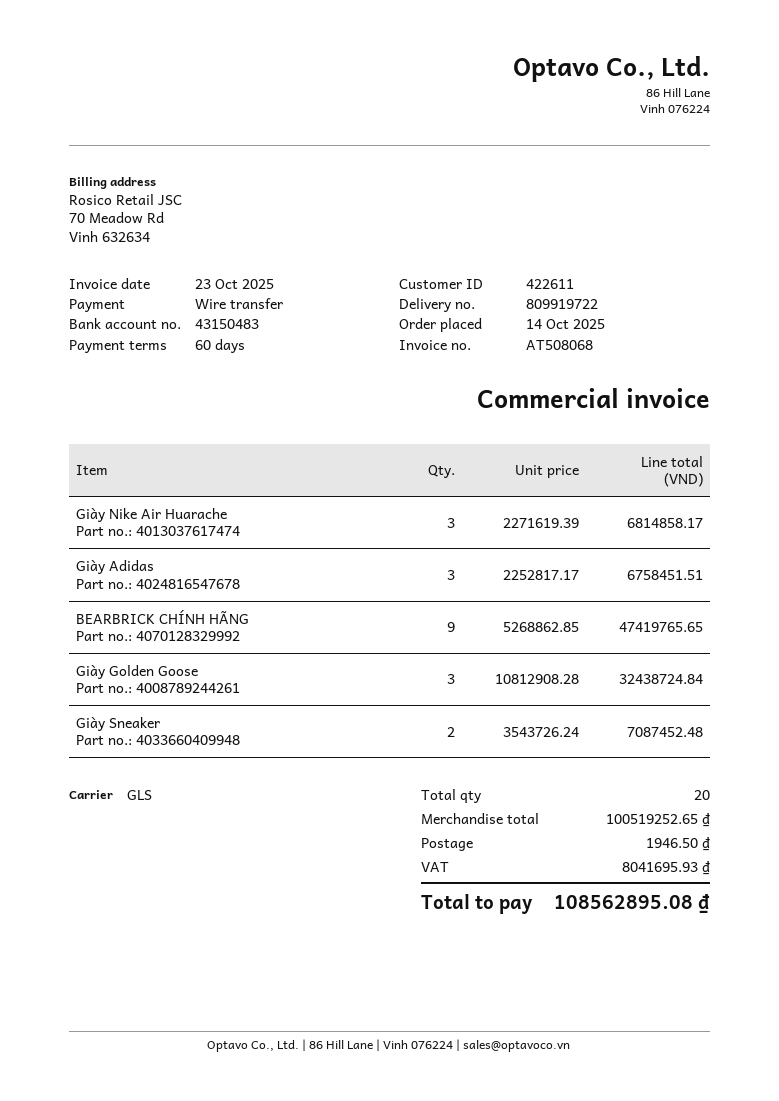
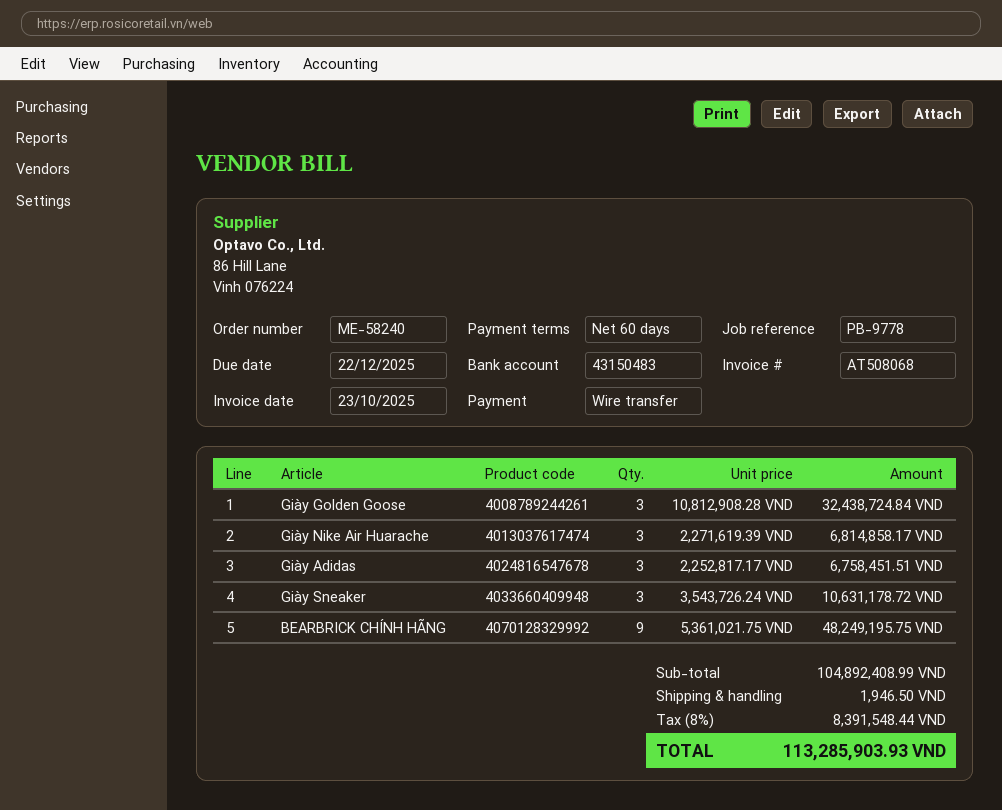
BEARBRICK CHÍNH HÃNG: 9 x 5268862.85 = 47419765.65 -> 9 x 5361021.75 = 48249195.75
Giày Sneaker: 2 x 3543726.24 = 7087452.48 -> 3 x 3543726.24 = 10631178.72
subtotal: 100519252.65 -> 104892408.99
tax: 8041695.93 -> 8391548.44
total: 108562895.08 -> 113285903.93

